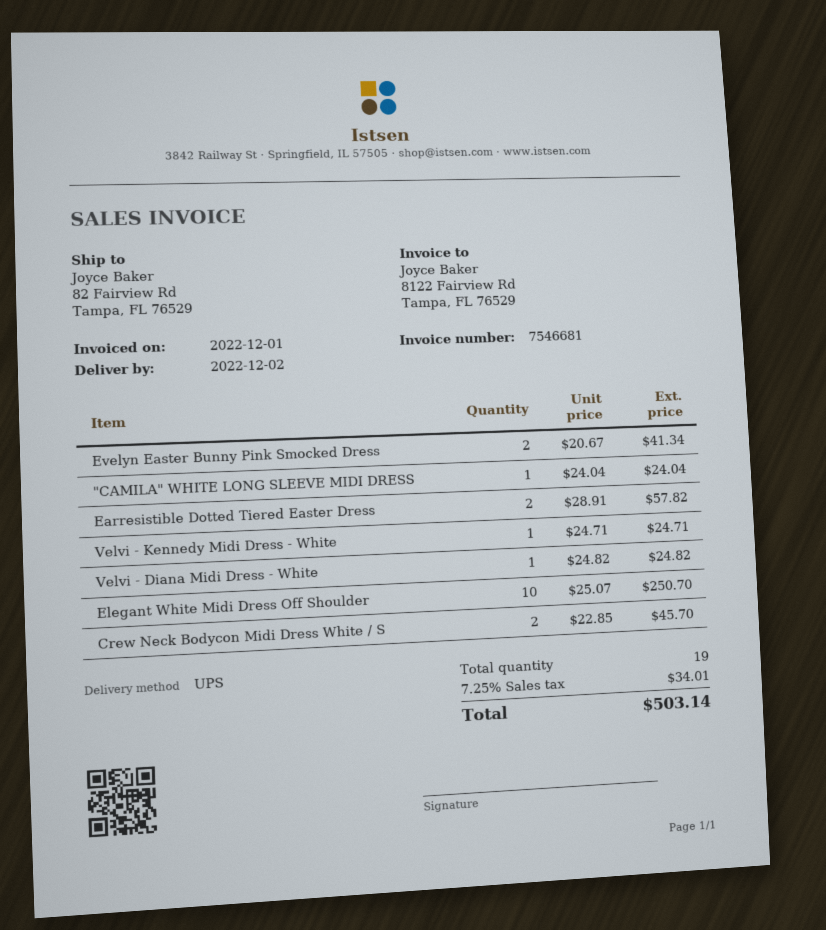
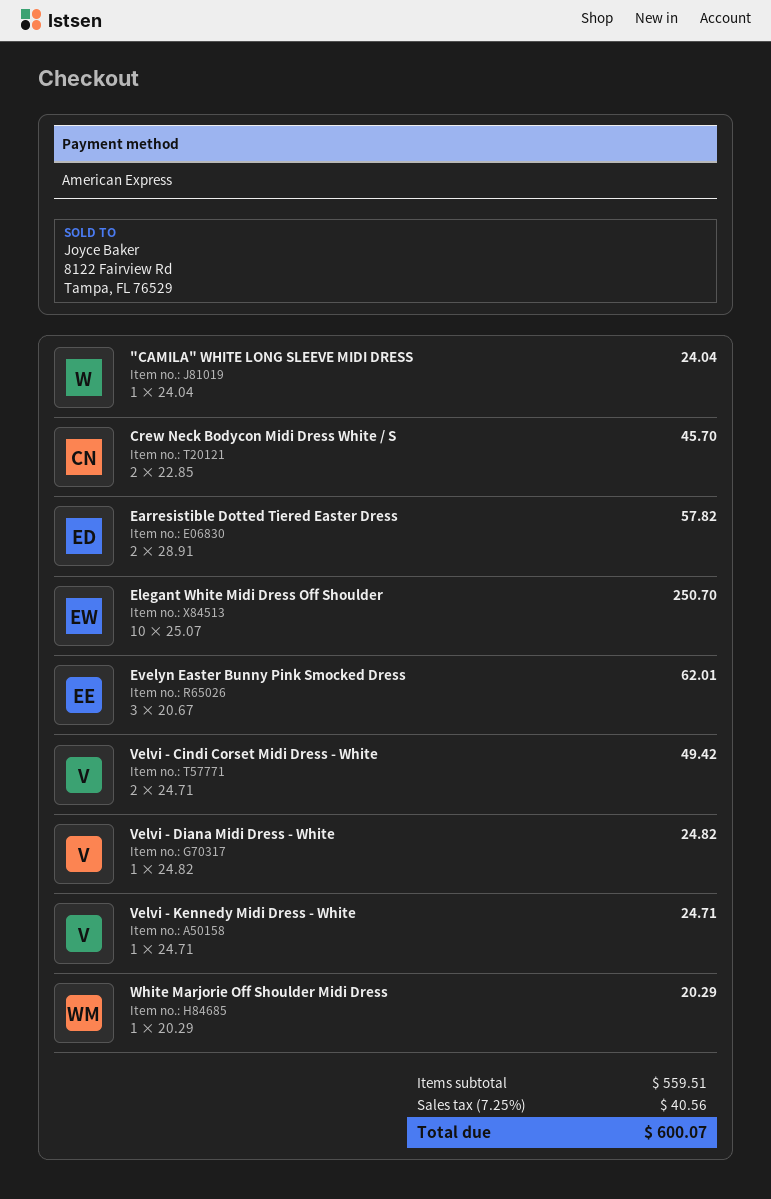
Evelyn Easter Bunny Pink Smocked Dress: 2 x 20.67 = 41.34 -> 3 x 20.67 = 62.01
Velvi - Cindi Corset Midi Dress - White: none -> 2 x 24.71 = 49.42
White Marjorie Off Shoulder Midi Dress: none -> 1 x 20.29 = 20.29
tax: 7.25% = 34.01 -> 7.25% = 40.56
total: 503.14 -> 600.07

